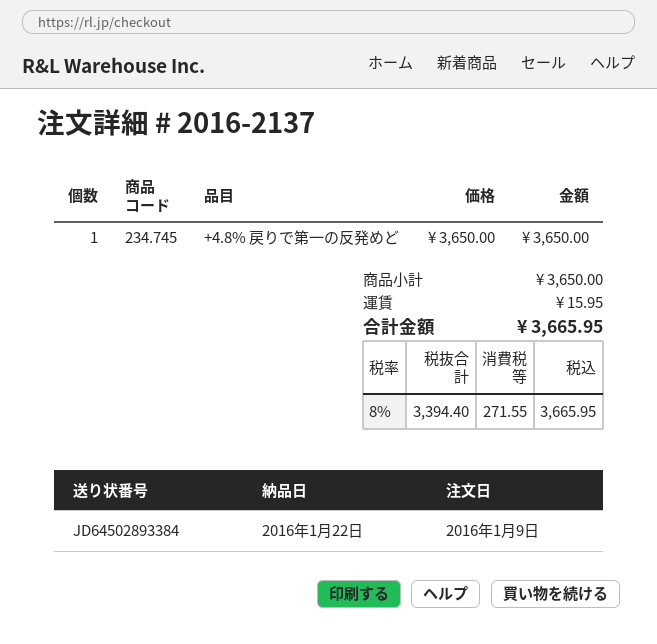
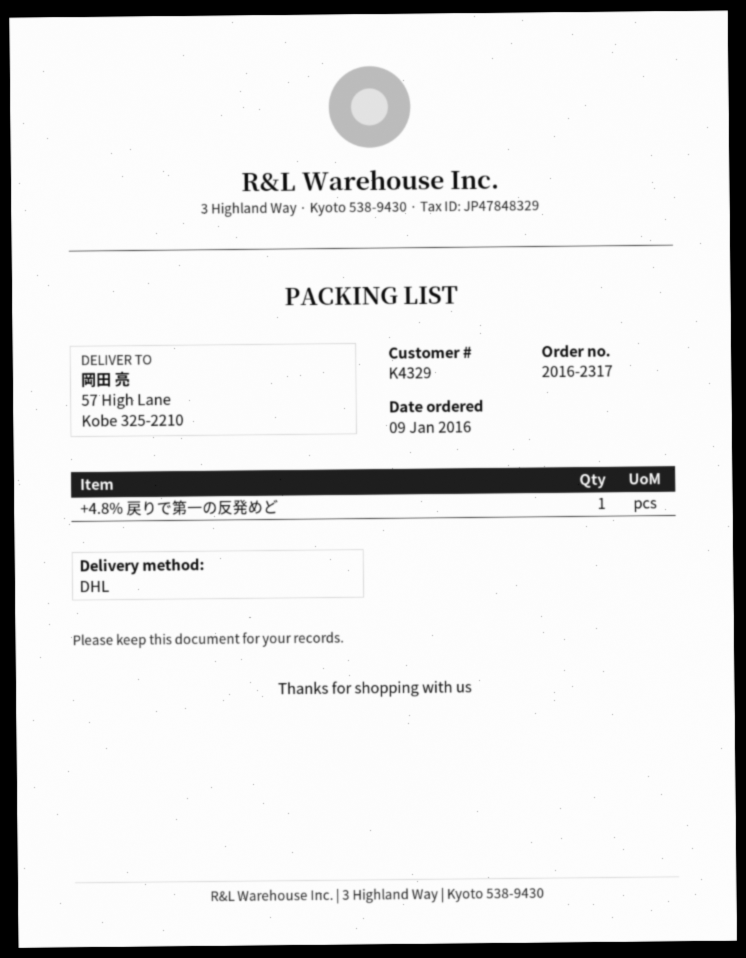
order number: 2016-2137 -> 2016-2317

